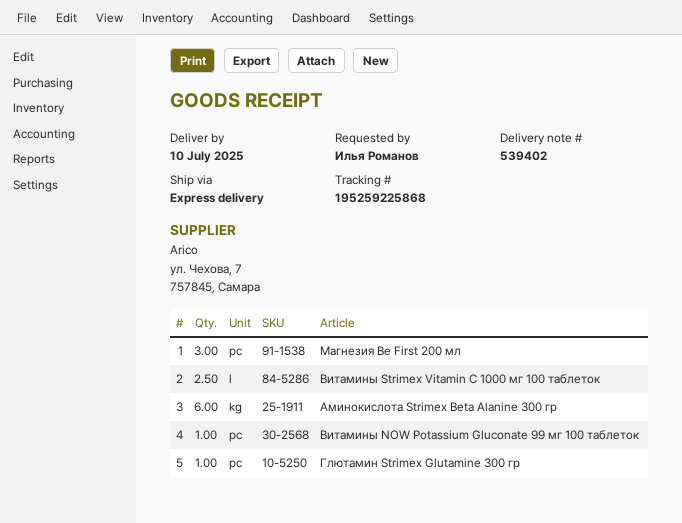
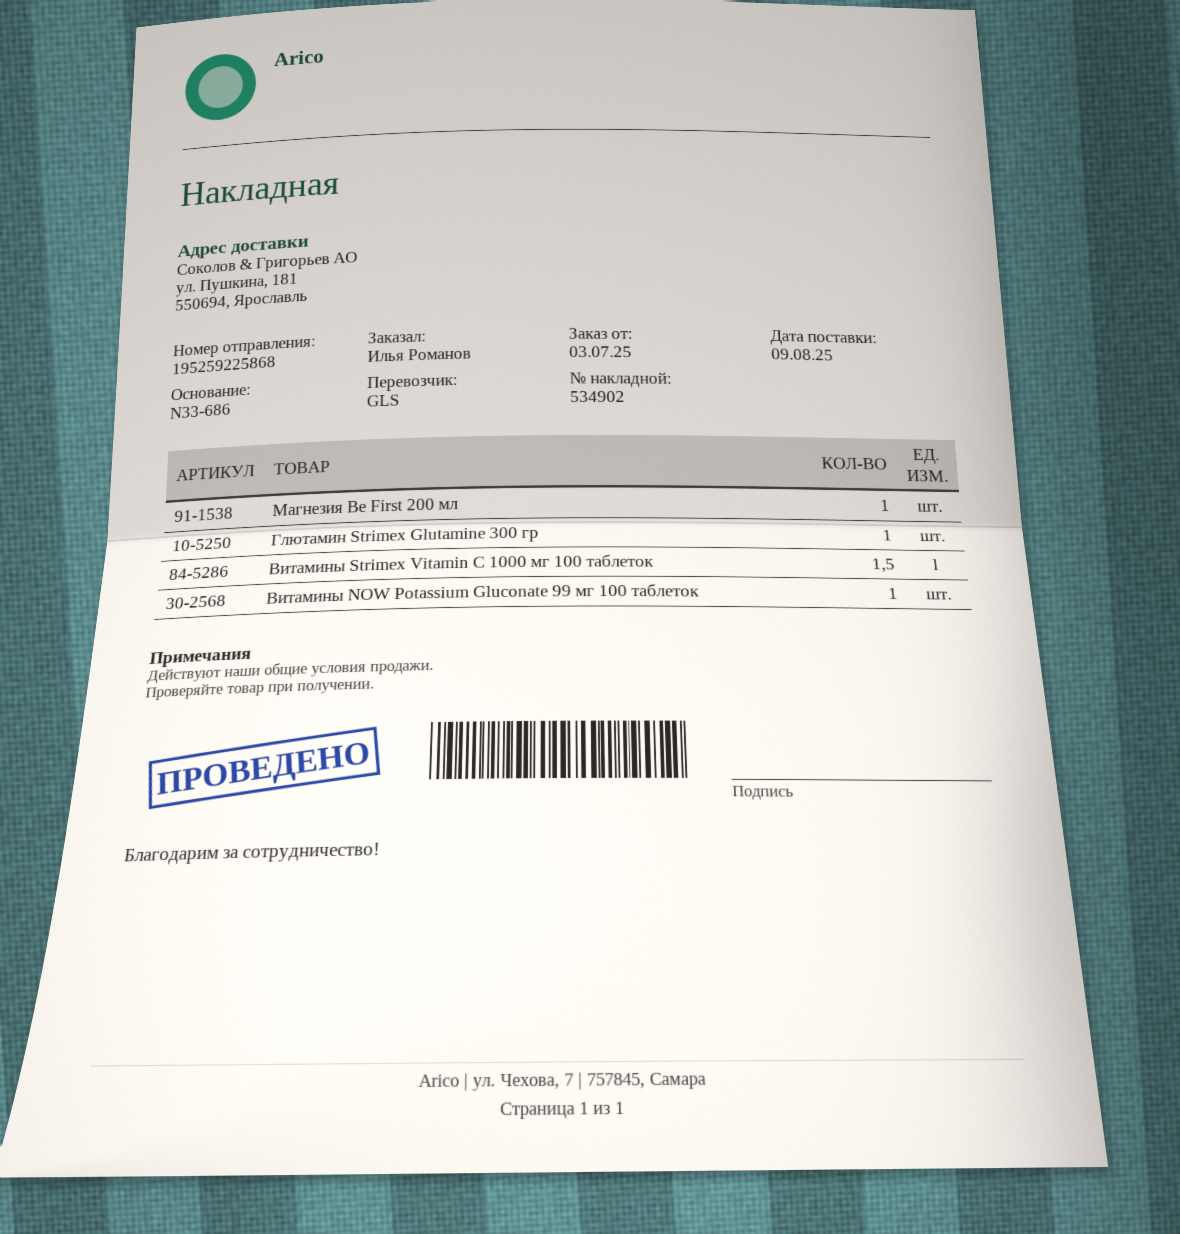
delivery note number: 539402 -> 534902
delivery date: 2025-07-10 -> 2025-08-09
shipping method: express -> GLS
Магнезия Be First 200 мл: 3 -> 1
Витамины Strimex Vitamin C 1000 мг 100 таблеток: 2.5 -> 1.5
Аминокислота Strimex Beta Alanine 300 гр: 6 -> none

